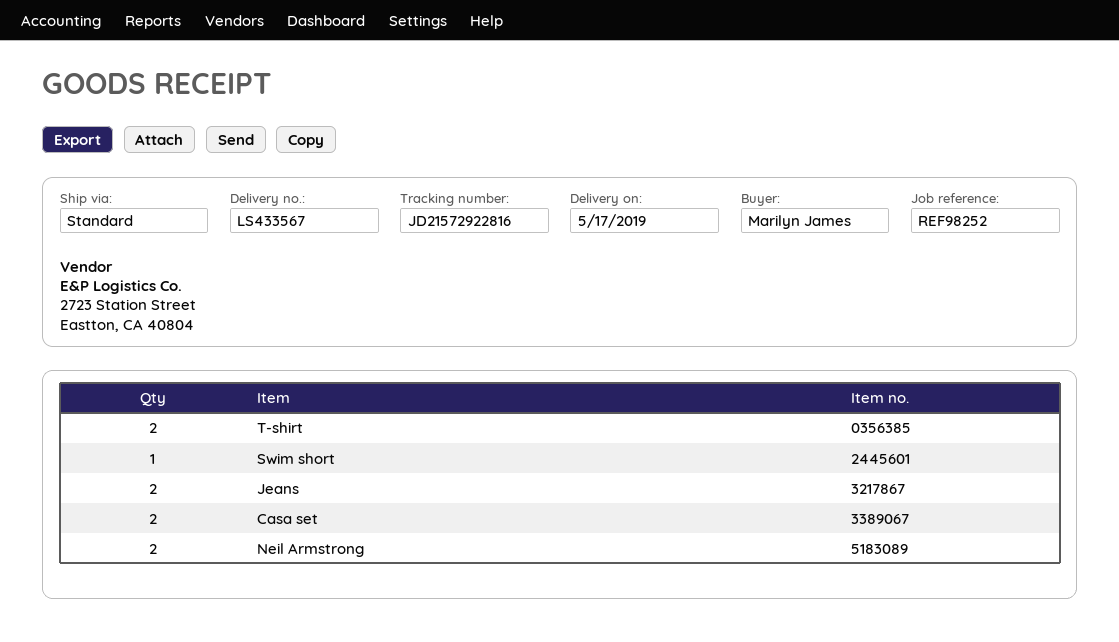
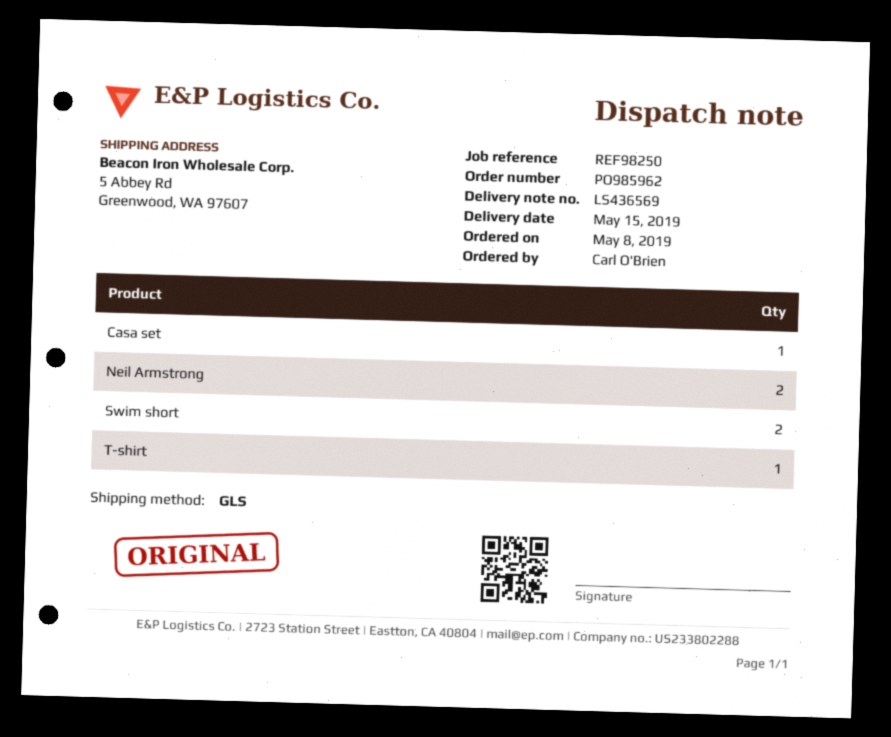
delivery note number: LS433567 -> LS436569
delivery date: 2019-05-17 -> 2019-05-15
reference: REF98252 -> REF98250
ordered by: Marilyn James -> Carl O'Brien
shipping method: standard -> GLS
T-shirt: 2 -> 1
Swim short: 1 -> 2
Jeans: 2 -> none
Casa set: 2 -> 1

